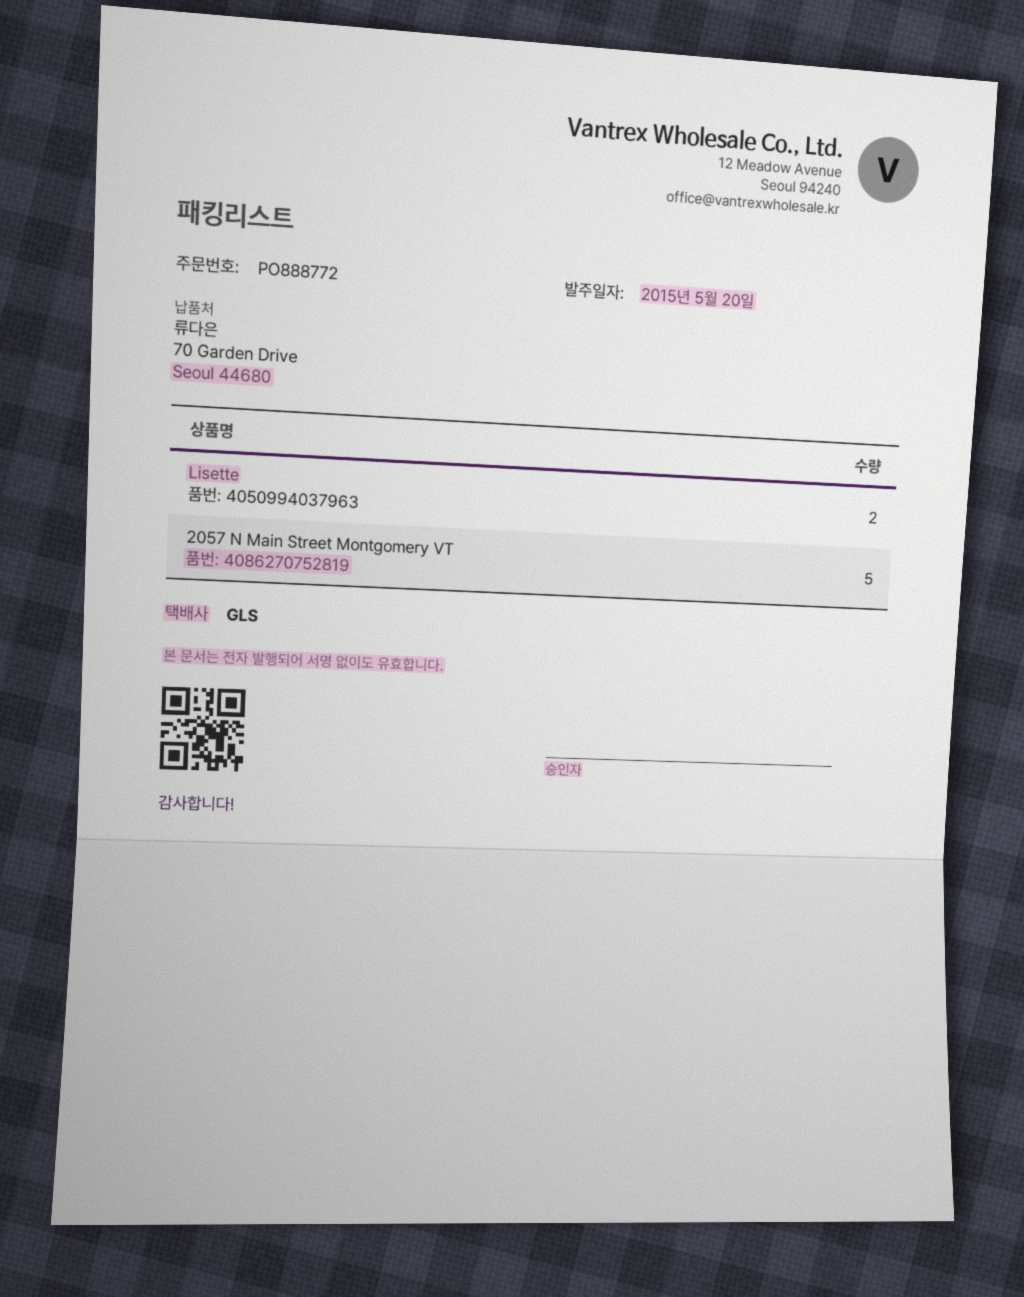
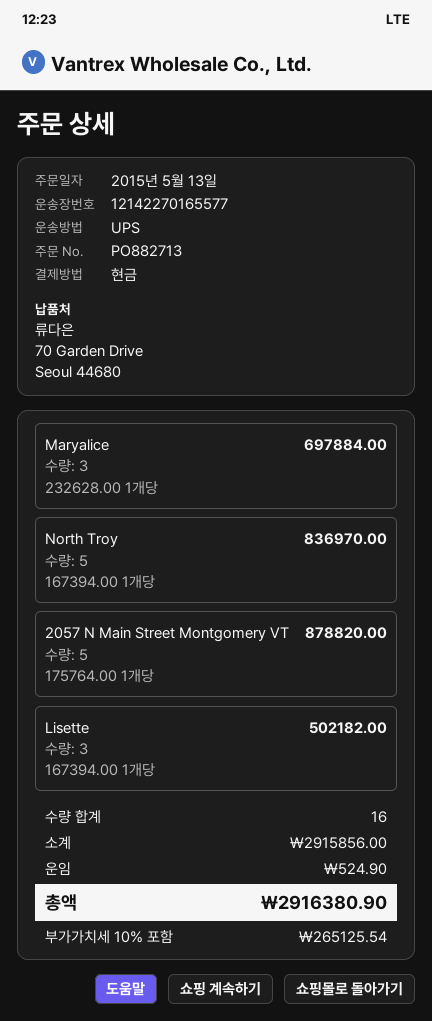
order number: PO888772 -> PO882713
order date: 2015-05-20 -> 2015-05-13
shipping method: GLS -> UPS
Lisette: 2 -> 3
Maryalice: none -> 3
North Troy: none -> 5

